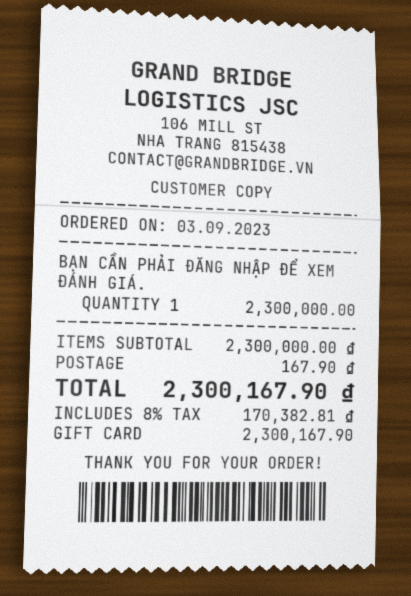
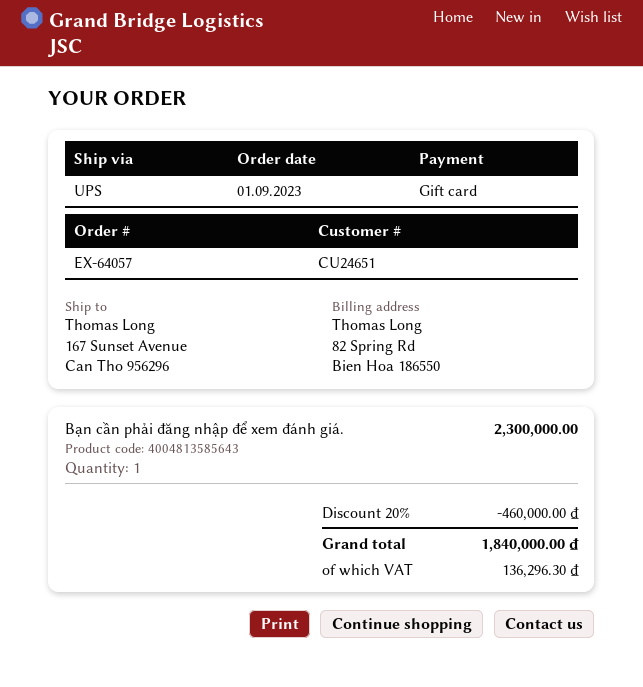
order date: 2023-09-03 -> 2023-09-01
discount: none -> 20% = 460000.00
shipping: 167.90 -> none
tax: 170382.81 -> 136296.30
total: 2300167.90 -> 1840000.00

